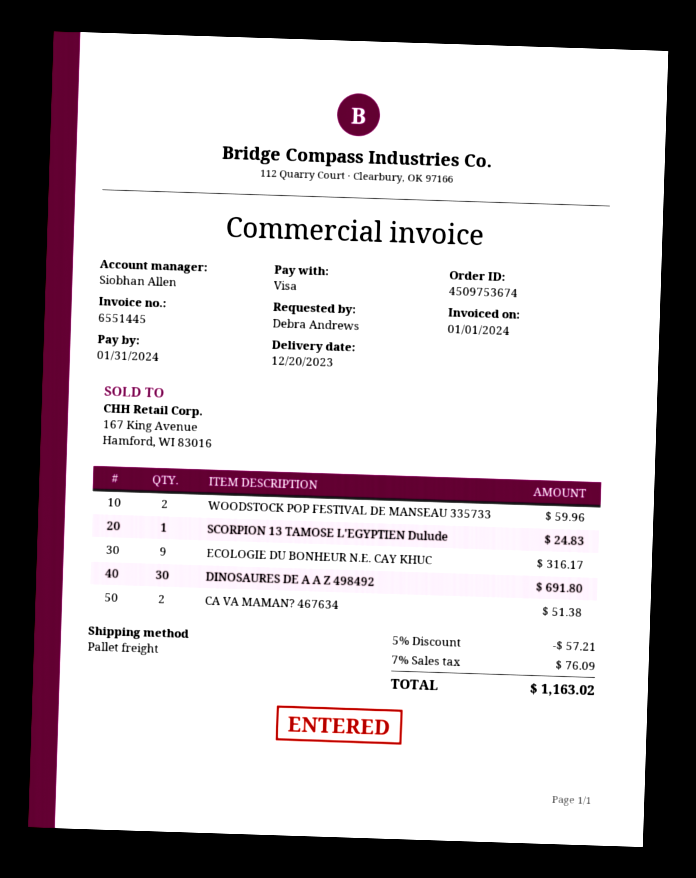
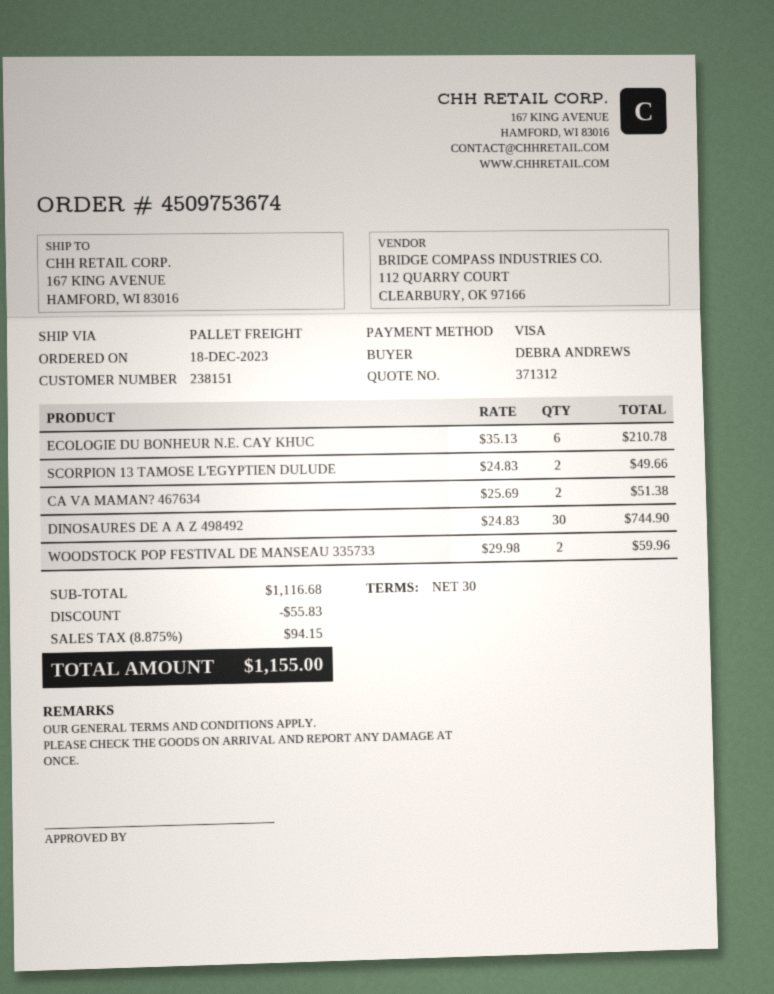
SCORPION 13 TAMOSE L'EGYPTIEN Dulude: 1 for 24.83 -> 2 for 49.66
ECOLOGIE DU BONHEUR N.E. CAY KHUC: 9 for 316.17 -> 6 for 210.78
DINOSAURES DE A A Z 498492: 30 for 691.80 -> 30 for 744.90
discount: 57.21 -> 55.83
tax: 7% = 76.09 -> 8.875% = 94.15
total: 1163.02 -> 1155.00

